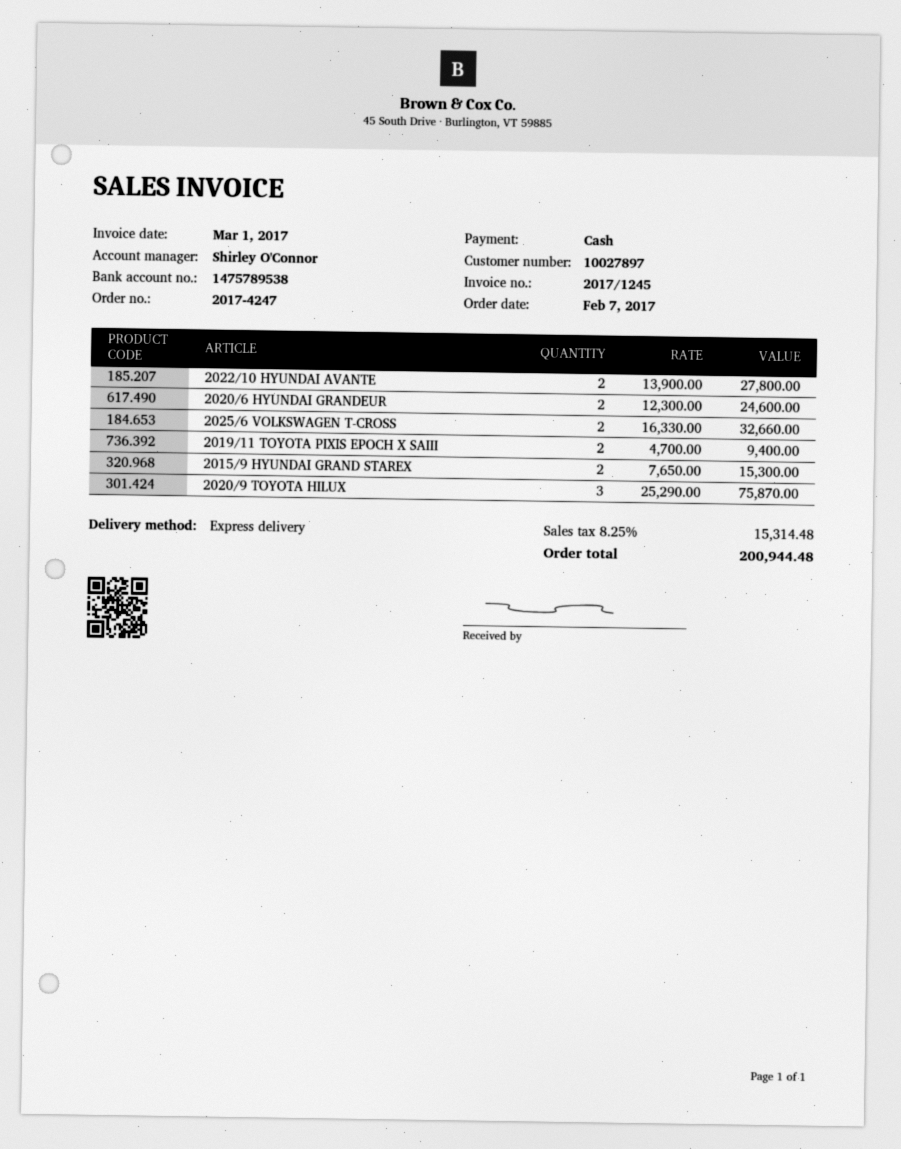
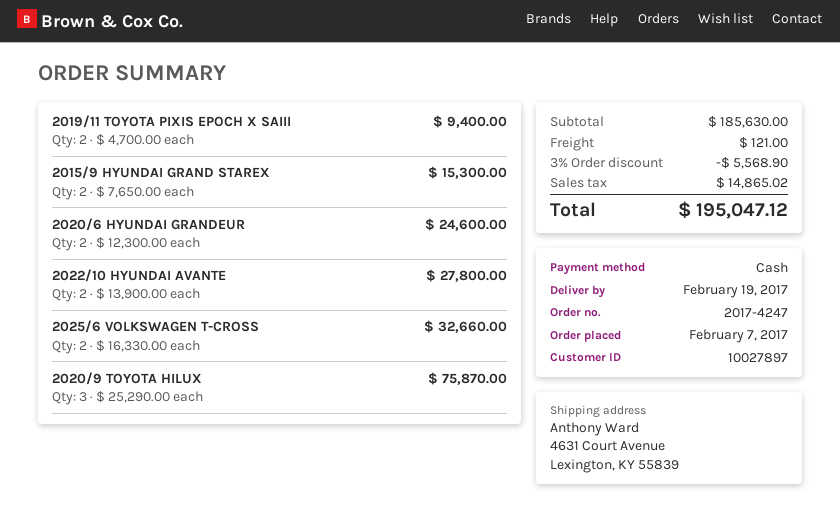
discount: none -> 3% = 5568.90
shipping: none -> 121.00
tax: 15314.48 -> 14865.02
total: 200944.48 -> 195047.12

